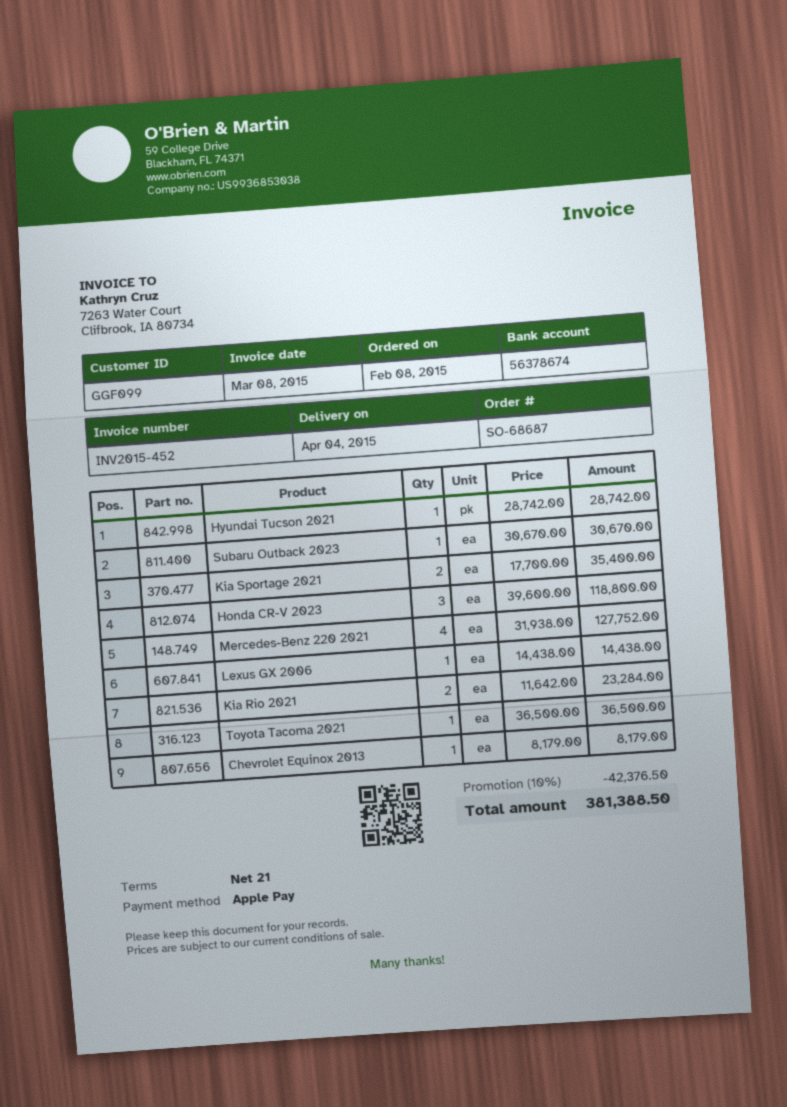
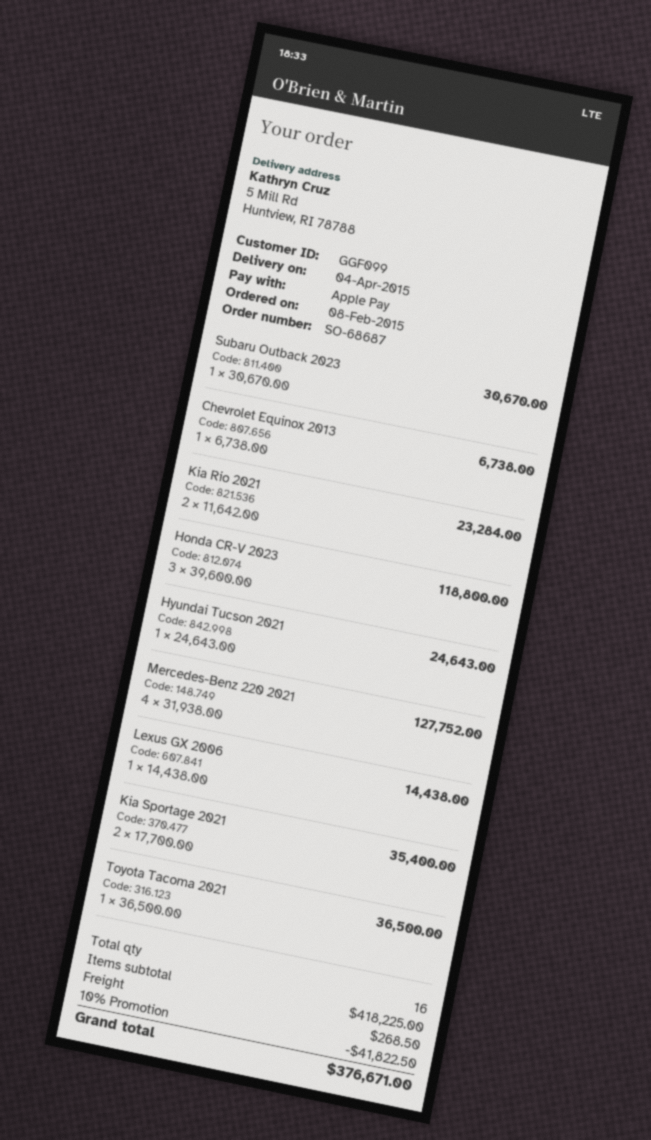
Hyundai Tucson 2021: 1 x 28742.00 = 28742.00 -> 1 x 24643.00 = 24643.00
Chevrolet Equinox 2013: 1 x 8179.00 = 8179.00 -> 1 x 6738.00 = 6738.00
discount: 10% = 42376.50 -> 10% = 41822.50
shipping: none -> 268.50
total: 381388.50 -> 376671.00

